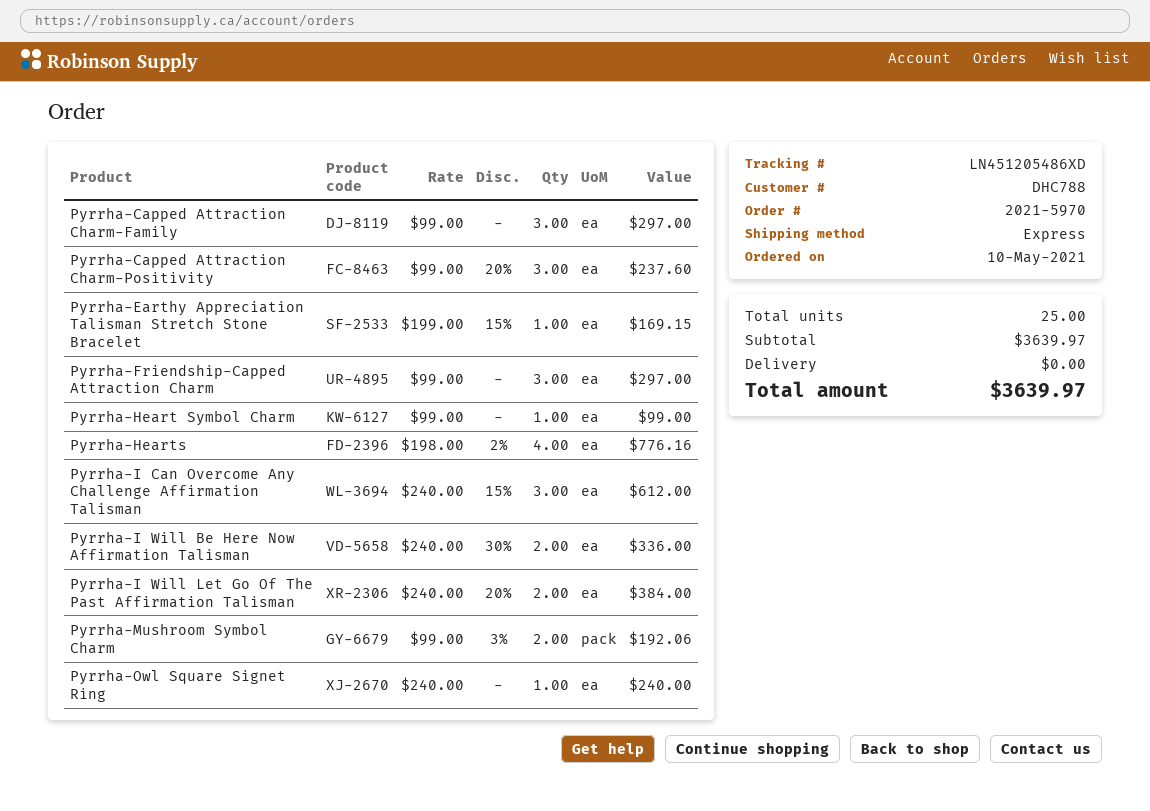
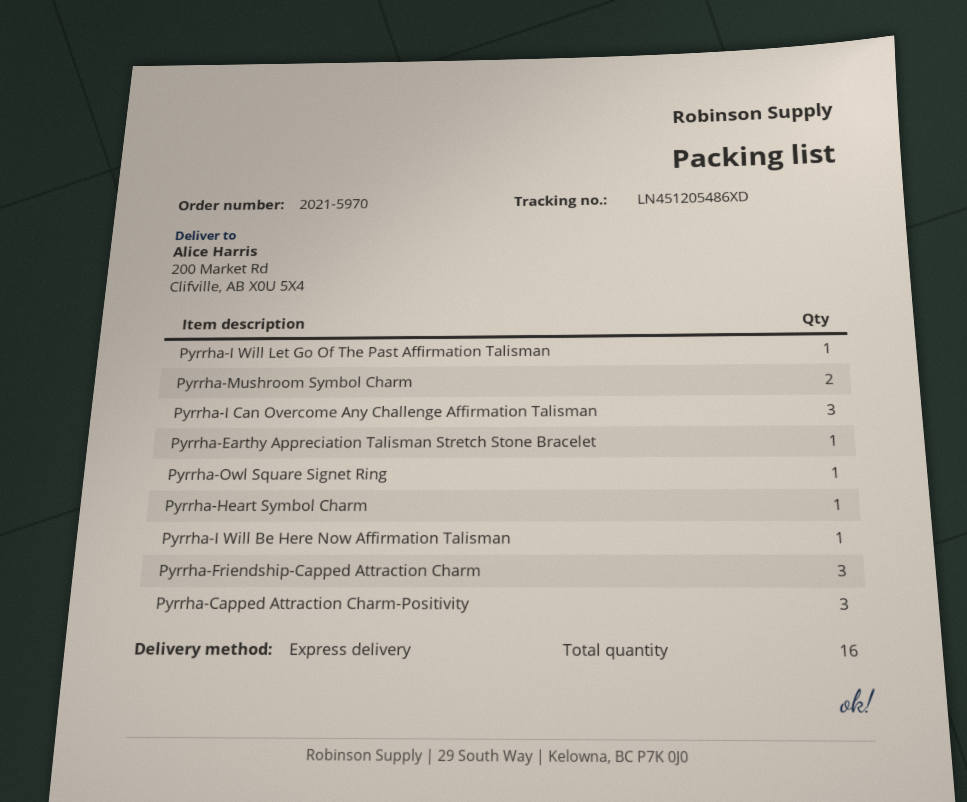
Pyrrha-Capped Attraction Charm-Family: 3 -> none
Pyrrha-Hearts: 4 -> none
Pyrrha-I Will Be Here Now Affirmation Talisman: 2 -> 1
Pyrrha-I Will Let Go Of The Past Affirmation Talisman: 2 -> 1
total quantity: 25 -> 16

